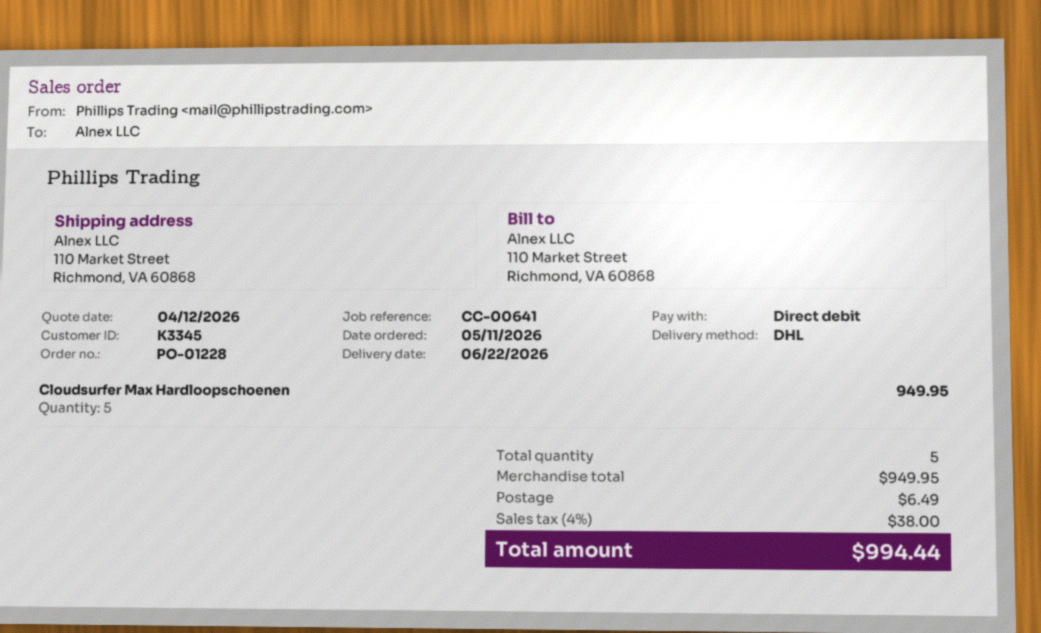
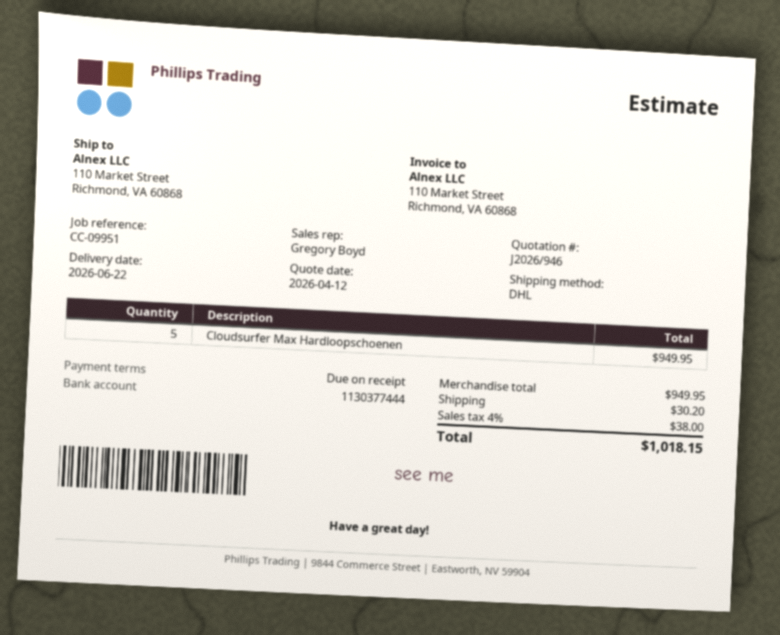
reference: CC-00641 -> CC-09951
shipping: 6.49 -> 30.20
total: 994.44 -> 1018.15

